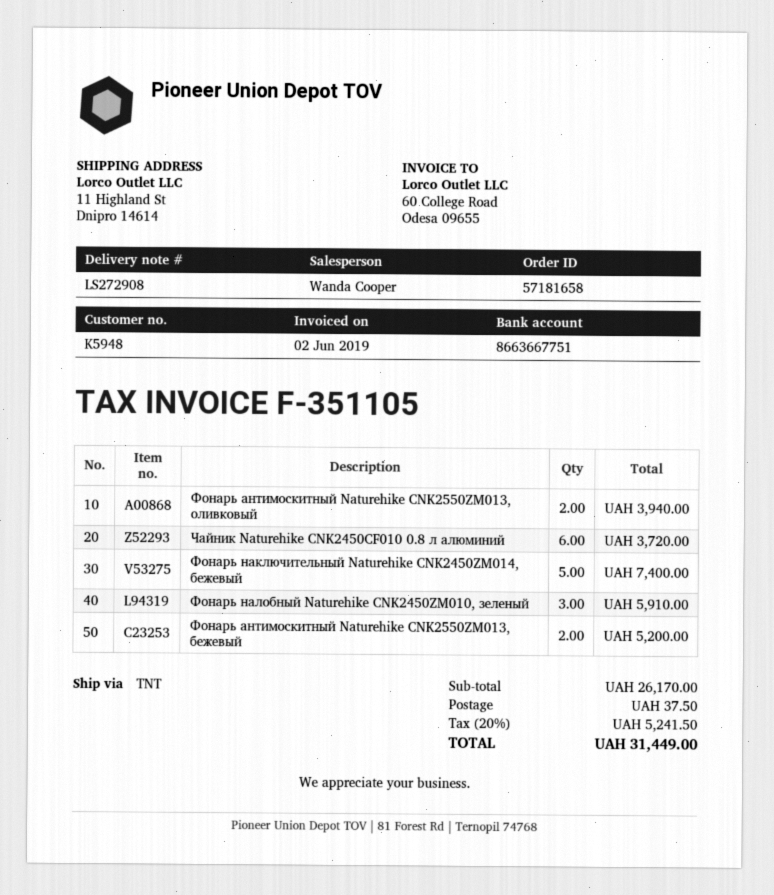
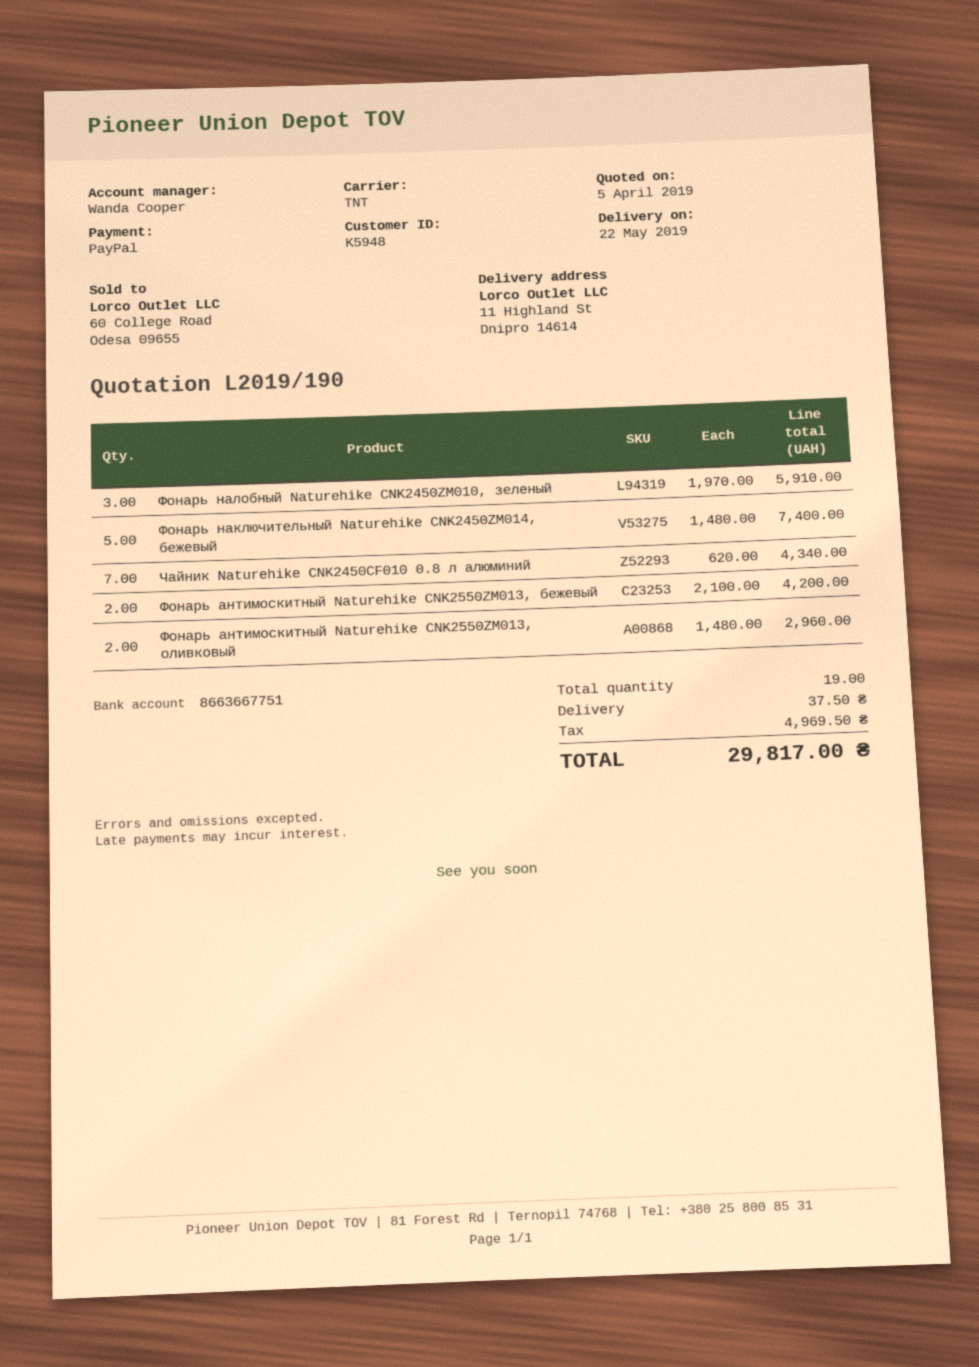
Фонарь антимоскитный Naturehike CNK2550ZM013, оливковый: 2 for 3940.00 -> 2 for 2960.00
Чайник Naturehike CNK2450CF010 0.8 л алюминий: 6 for 3720.00 -> 7 for 4340.00
Фонарь антимоскитный Naturehike CNK2550ZM013, бежевый: 2 for 5200.00 -> 2 for 4200.00
tax: 5241.50 -> 4969.50
total: 31449.00 -> 29817.00

